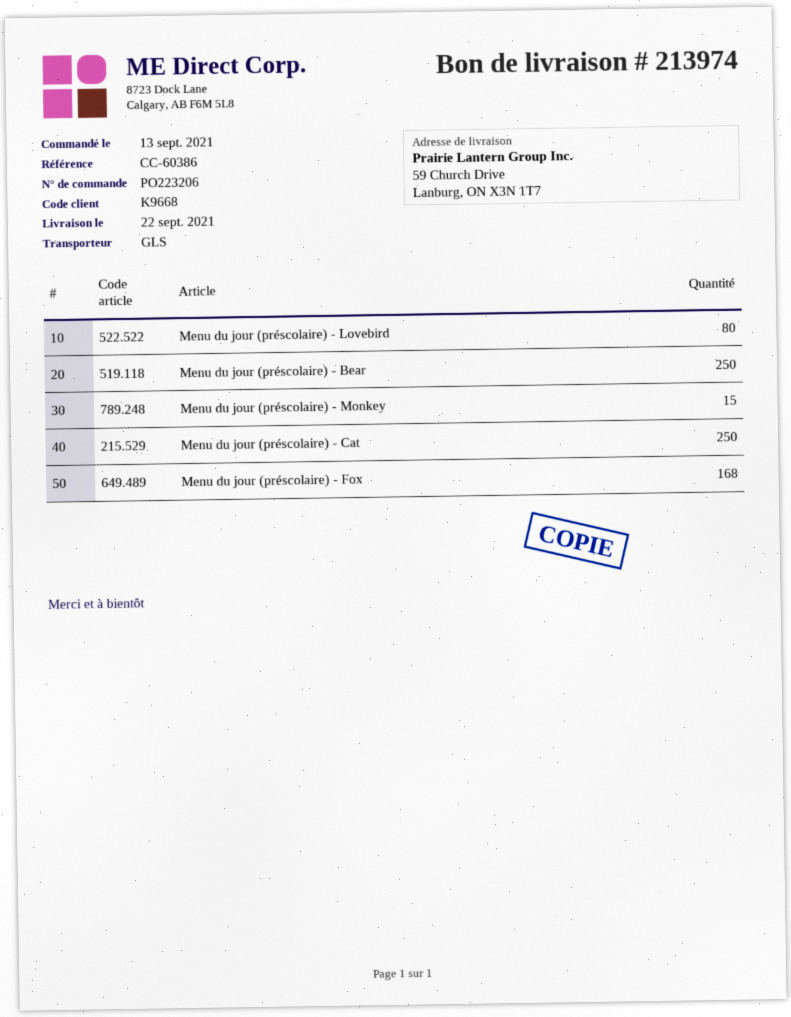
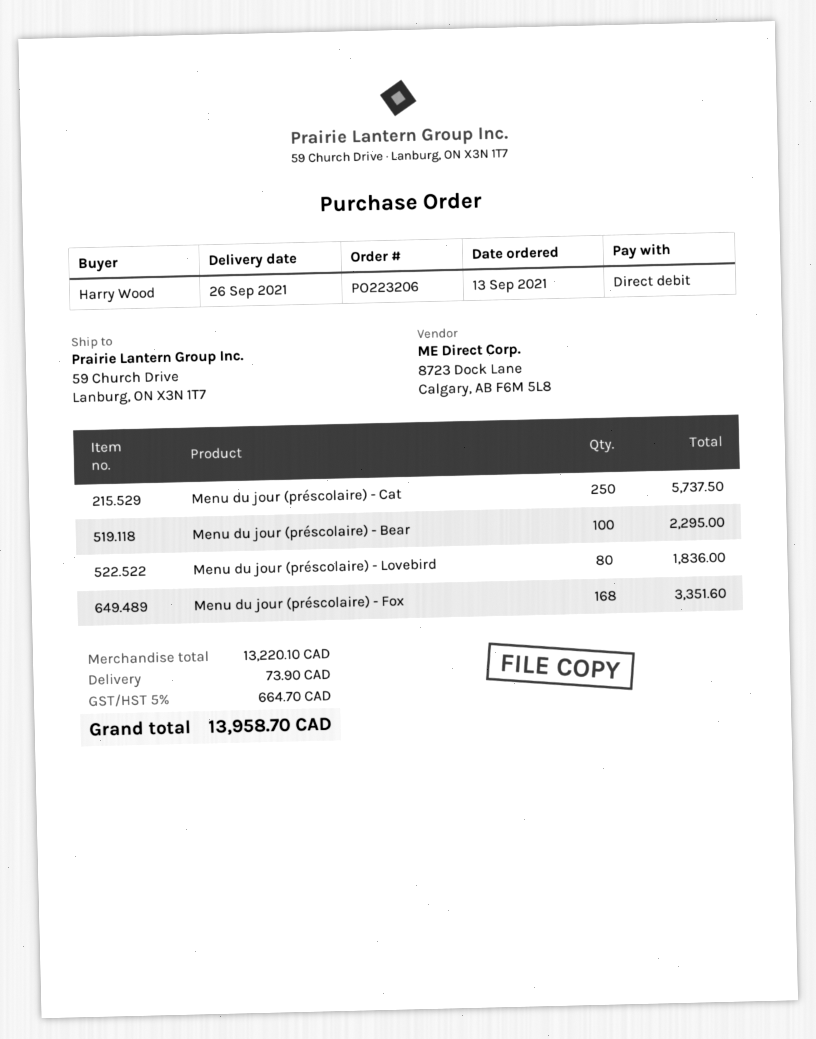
delivery date: 2021-09-22 -> 2021-09-26
Menu du jour (préscolaire) - Bear: 250 -> 100
Menu du jour (préscolaire) - Monkey: 15 -> none

